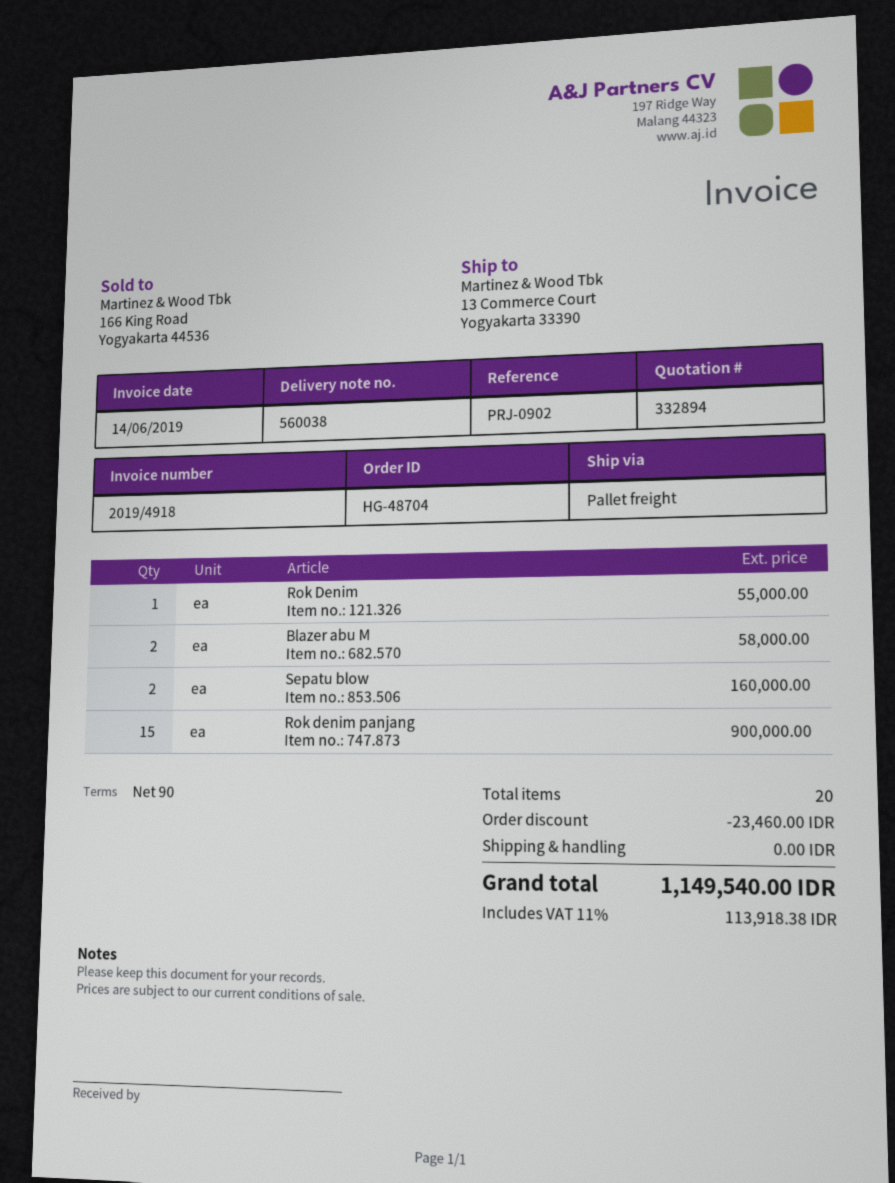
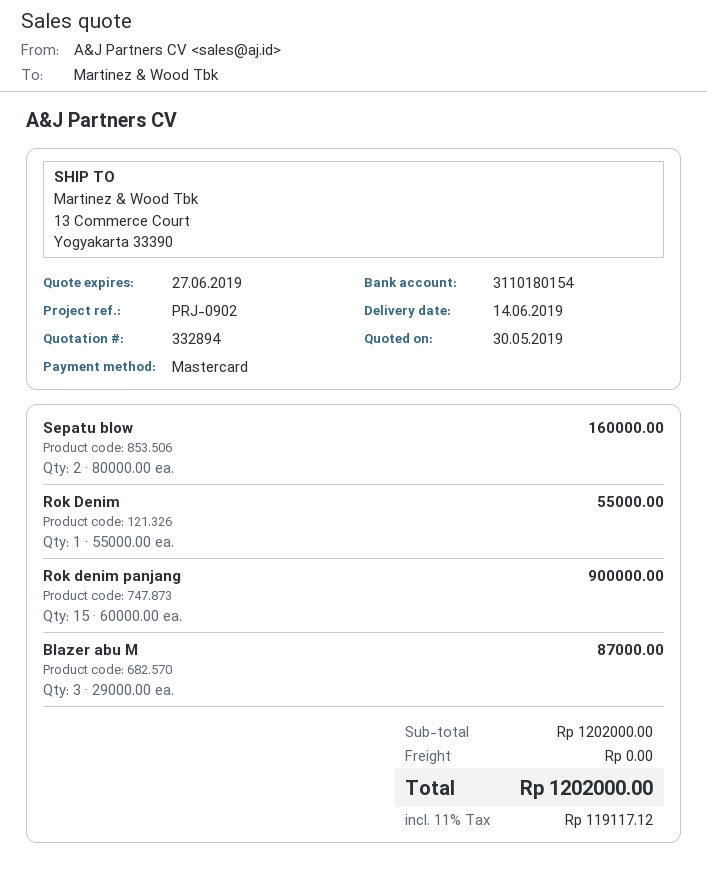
Blazer abu M: 2 for 58000.00 -> 3 for 87000.00
discount: 23460.00 -> none
tax: 11% = 113918.38 -> 11% = 119117.12
total: 1149540.00 -> 1202000.00

